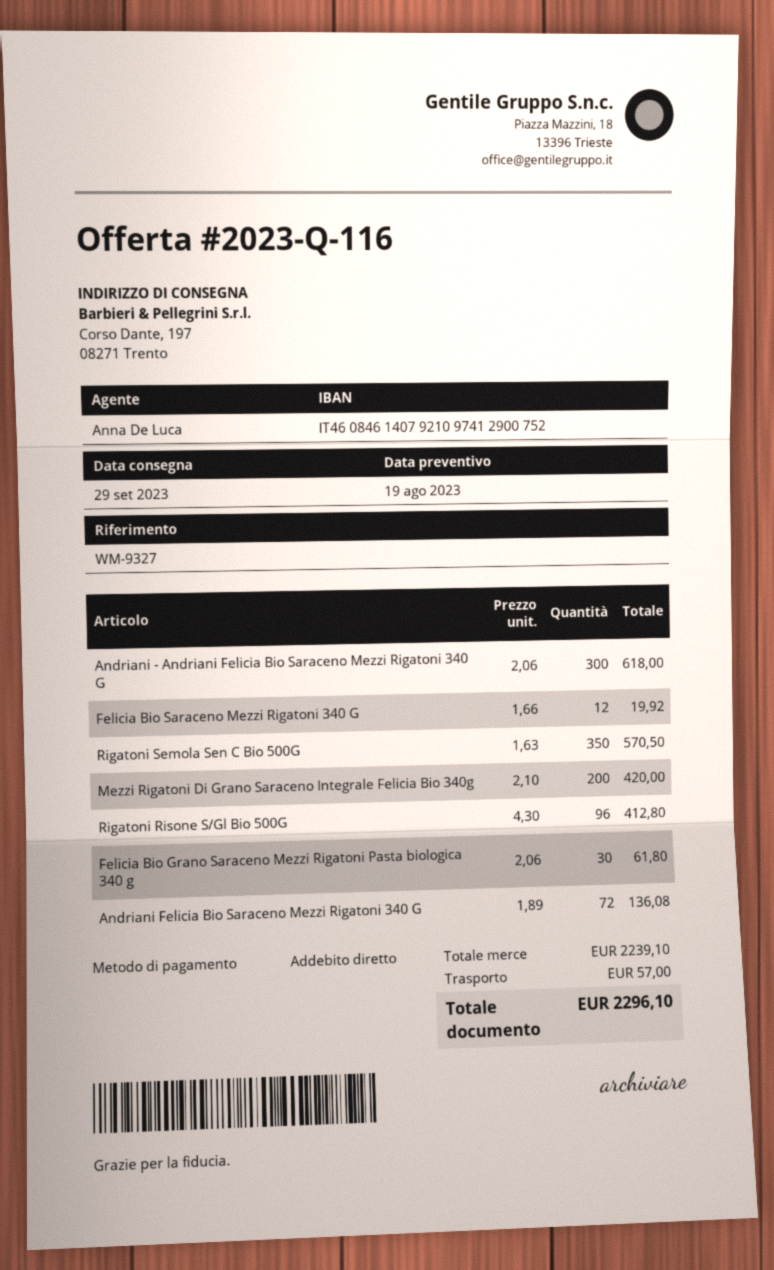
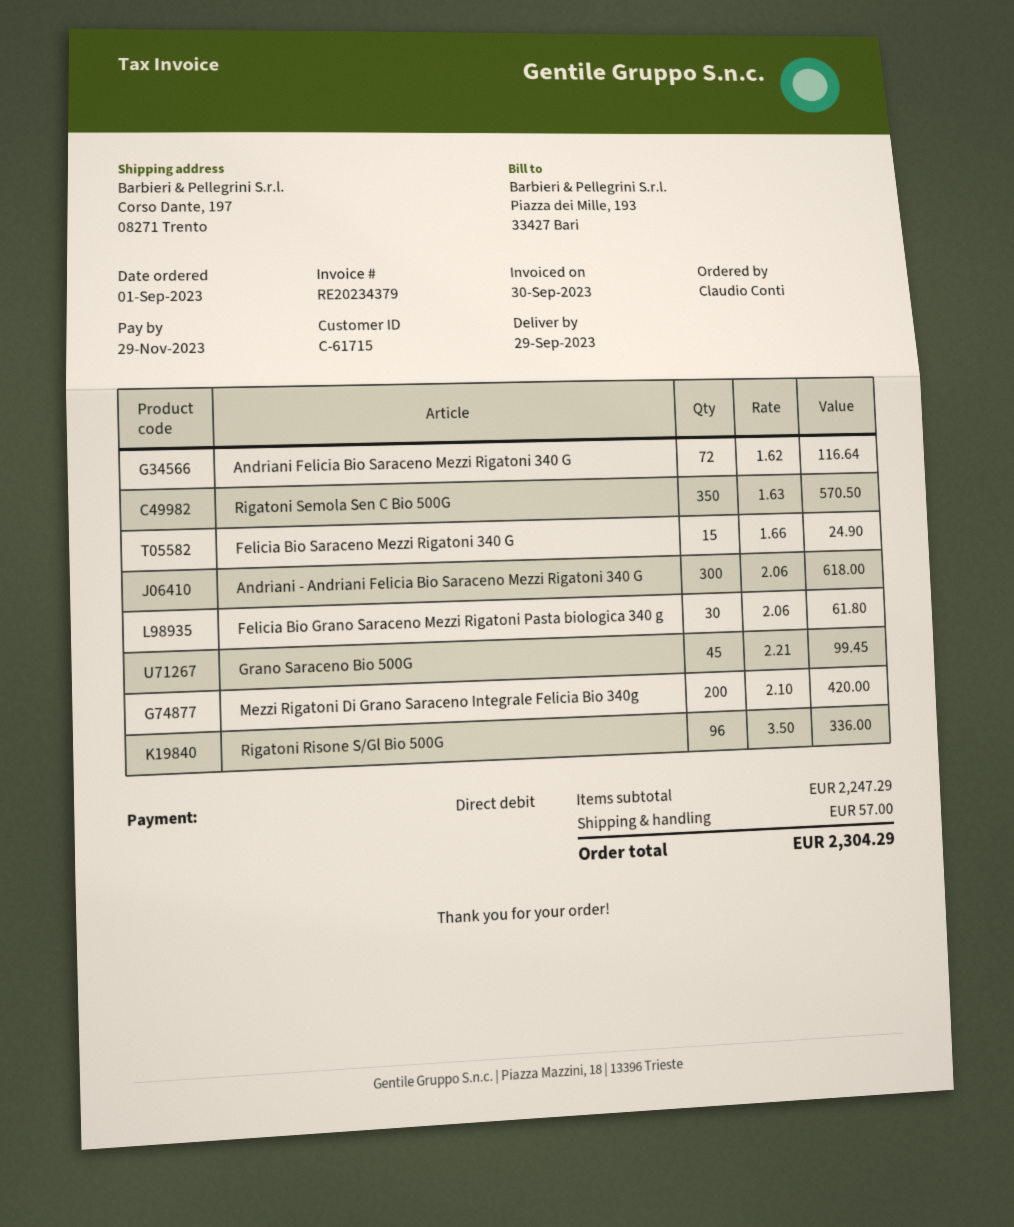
Felicia Bio Saraceno Mezzi Rigatoni 340 G: 12 x 1.66 = 19.92 -> 15 x 1.66 = 24.90
Rigatoni Risone S/Gl Bio 500G: 96 x 4.30 = 412.80 -> 96 x 3.50 = 336.00
Andriani Felicia Bio Saraceno Mezzi Rigatoni 340 G: 72 x 1.89 = 136.08 -> 72 x 1.62 = 116.64
Grano Saraceno Bio 500G: none -> 45 x 2.21 = 99.45
subtotal: 2239.10 -> 2247.29
total: 2296.10 -> 2304.29

